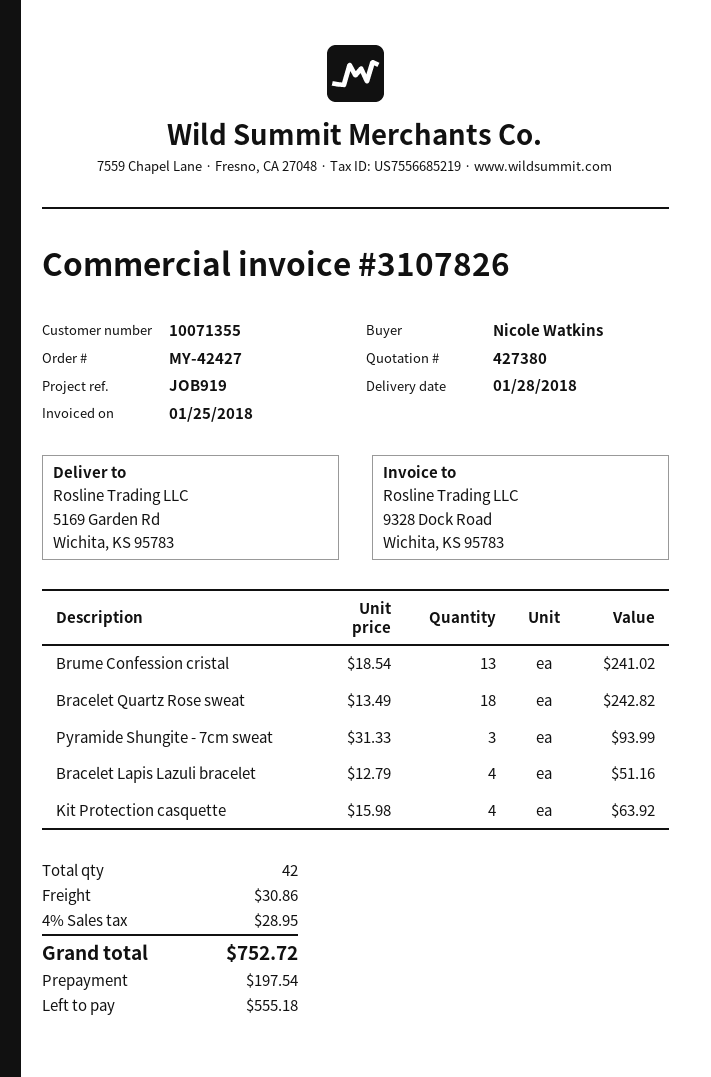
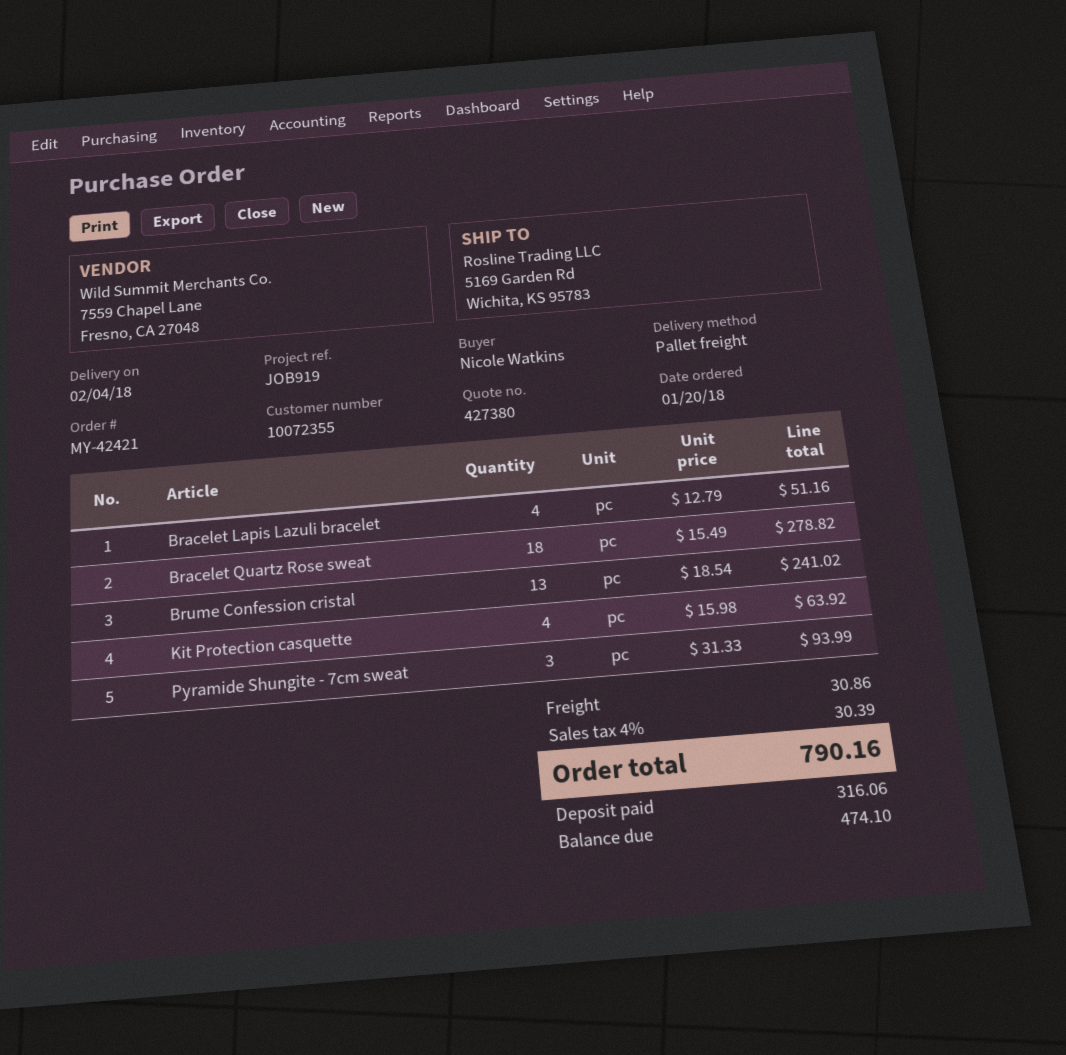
order number: MY-42427 -> MY-42421
delivery date: 2018-01-28 -> 2018-02-04
customer number: 10071355 -> 10072355
Bracelet Quartz Rose sweat: 18 x 13.49 = 242.82 -> 18 x 15.49 = 278.82
tax: 4% = 28.95 -> 4% = 30.39
total: 752.72 -> 790.16
deposit: 197.54 -> 316.06
balance: 555.18 -> 474.10

